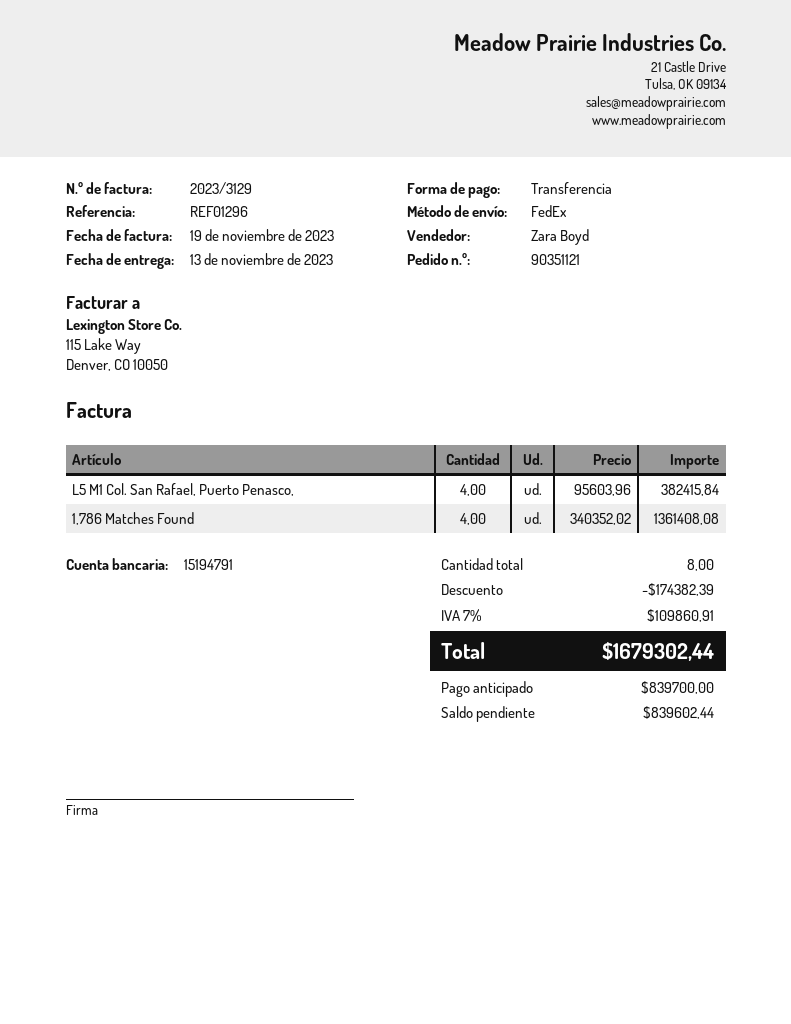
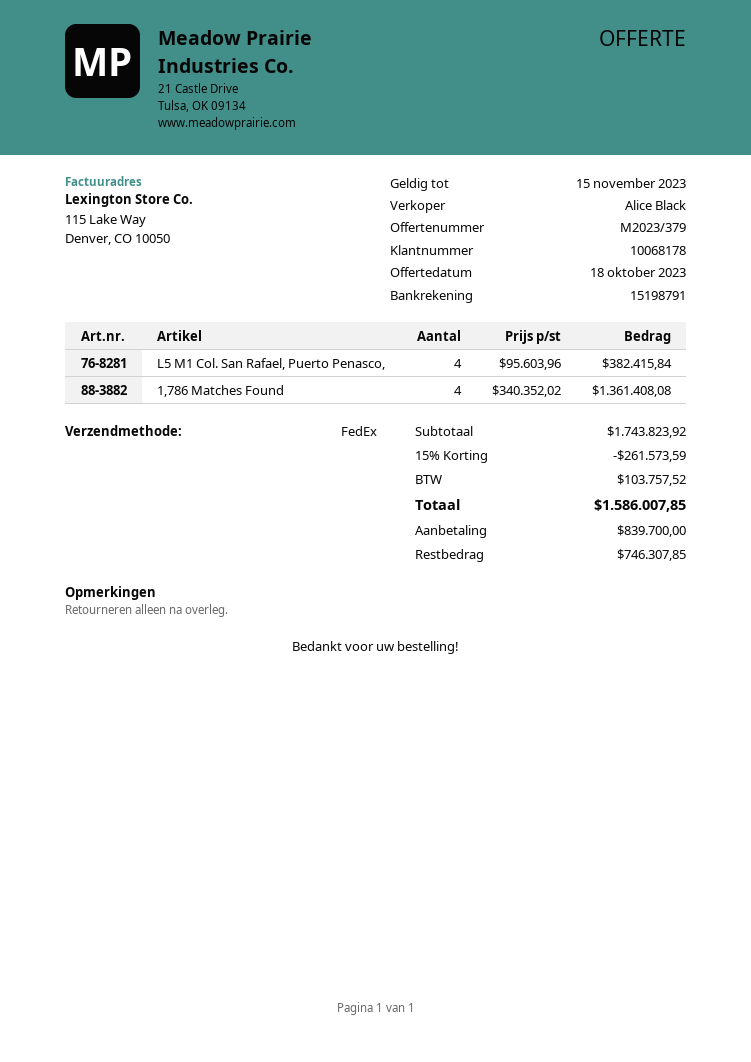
sales rep: Zara Boyd -> Alice Black
bank account: 15194791 -> 15198791
discount: 174382.39 -> 261573.59
tax: 109860.91 -> 103757.52
total: 1679302.44 -> 1586007.85
balance: 839602.44 -> 746307.85

